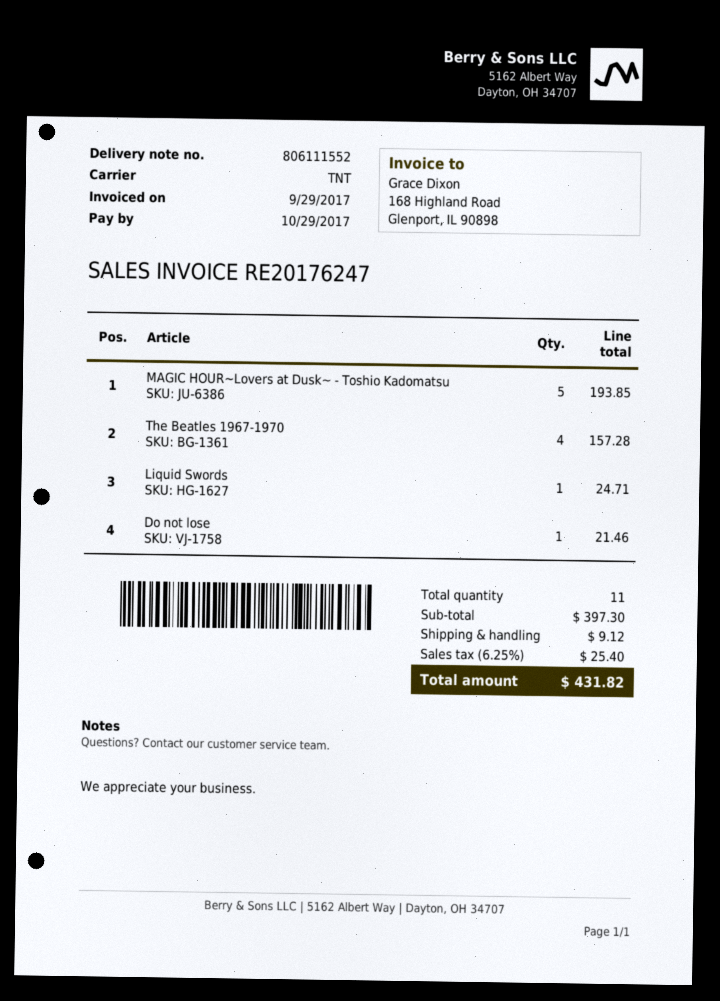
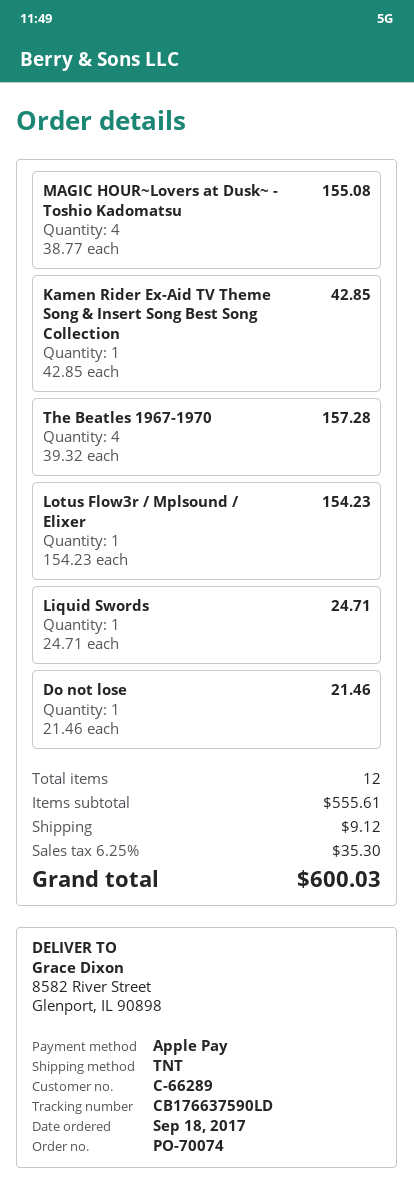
MAGIC HOUR~Lovers at Dusk~ - Toshio Kadomatsu: 5 for 193.85 -> 4 for 155.08
Kamen Rider Ex-Aid TV Theme Song & Insert Song Best Song Collection: none -> 1 for 42.85
Lotus Flow3r / Mplsound / Elixer: none -> 1 for 154.23
total quantity: 11 -> 12
subtotal: 397.30 -> 555.61
tax: 6.25% = 25.40 -> 6.25% = 35.30
total: 431.82 -> 600.03

